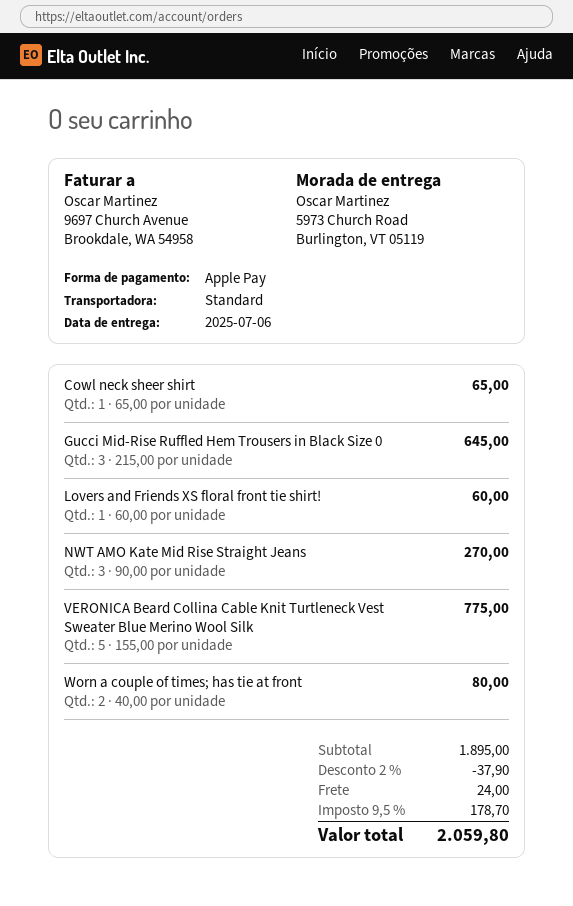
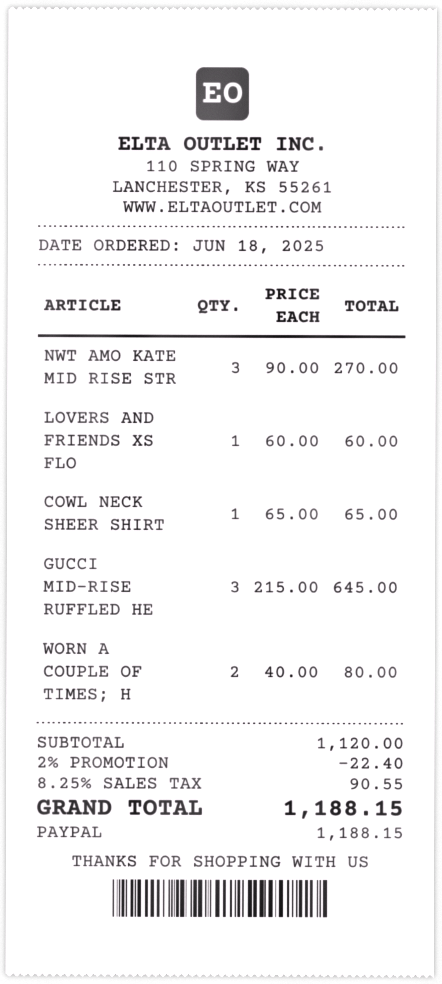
payment method: Apple Pay -> PayPal
VERONICA Beard Collina Cable Knit Turtleneck Vest Sweater Blue Merino Wool Silk: 5 x 155.00 = 775.00 -> none
subtotal: 1895.00 -> 1120.00
discount: 2% = 37.90 -> 2% = 22.40
shipping: 24.00 -> none
tax: 9.5% = 178.70 -> 8.25% = 90.55
total: 2059.80 -> 1188.15

